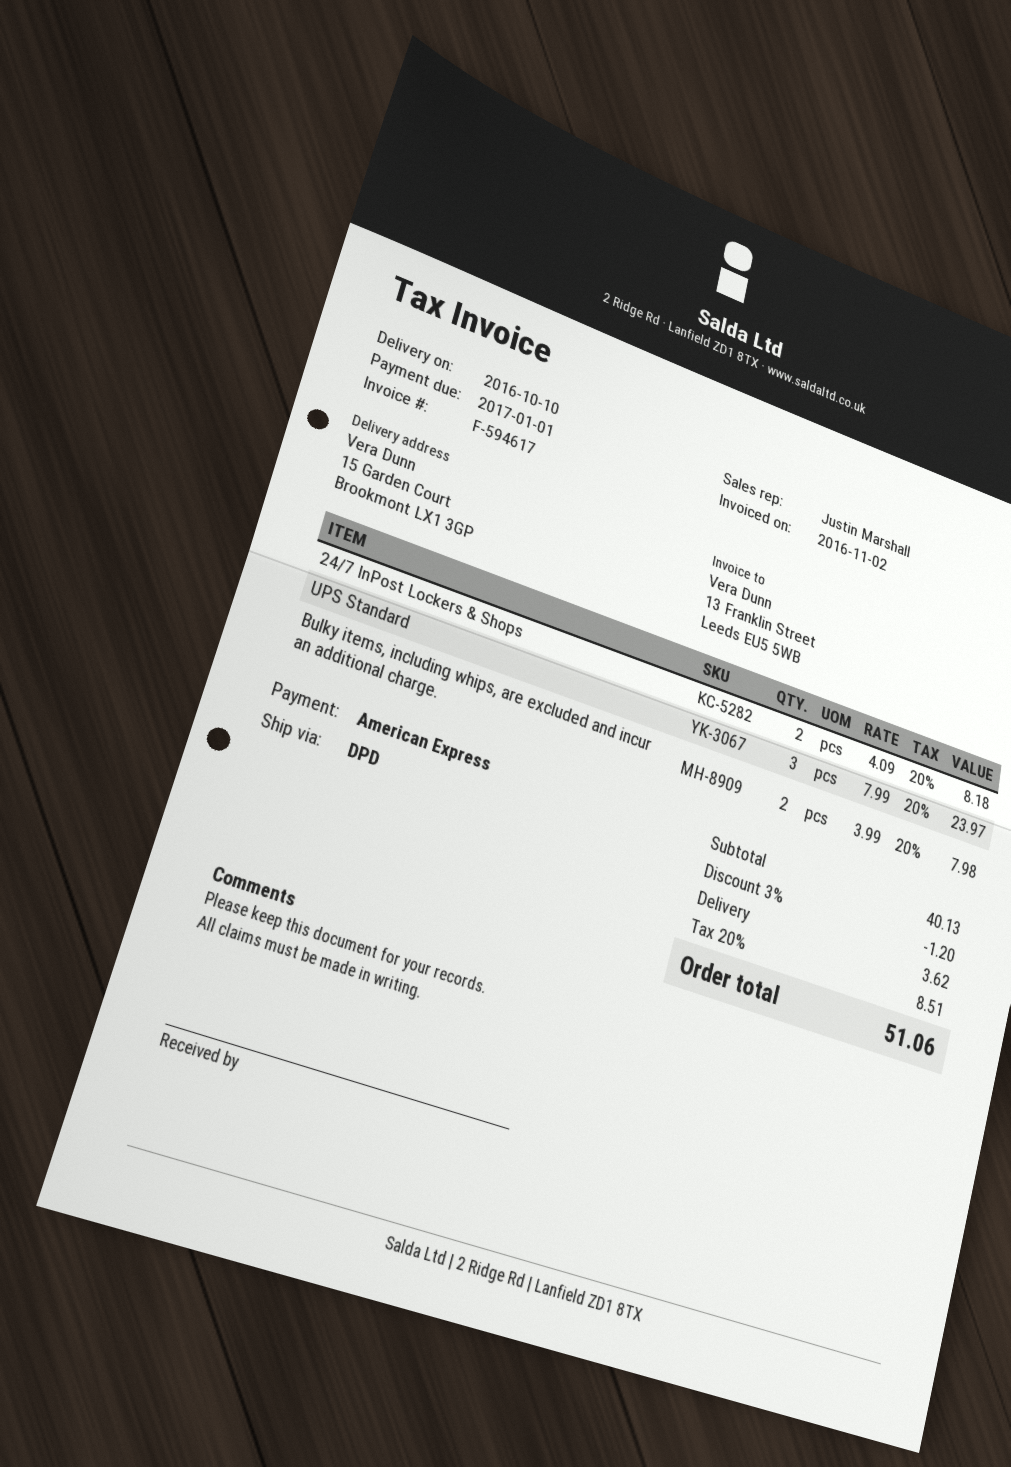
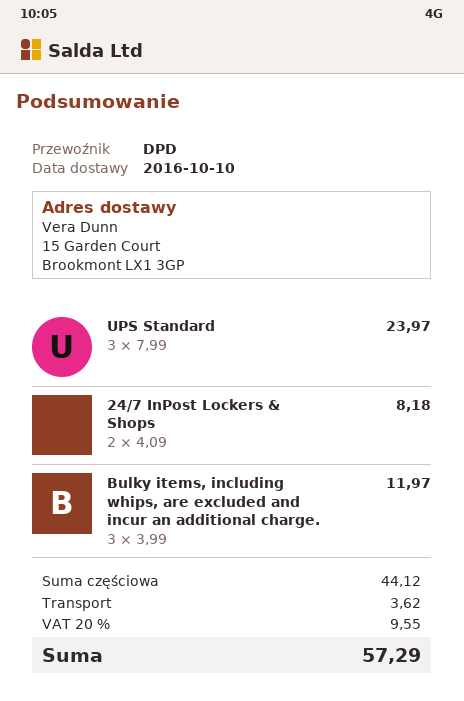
Bulky items, including whips, are excluded and incur an additional charge.: 2 x 3.99 = 7.98 -> 3 x 3.99 = 11.97
subtotal: 40.13 -> 44.12
discount: 3% = 1.20 -> none
tax: 20% = 8.51 -> 20% = 9.55
total: 51.06 -> 57.29

